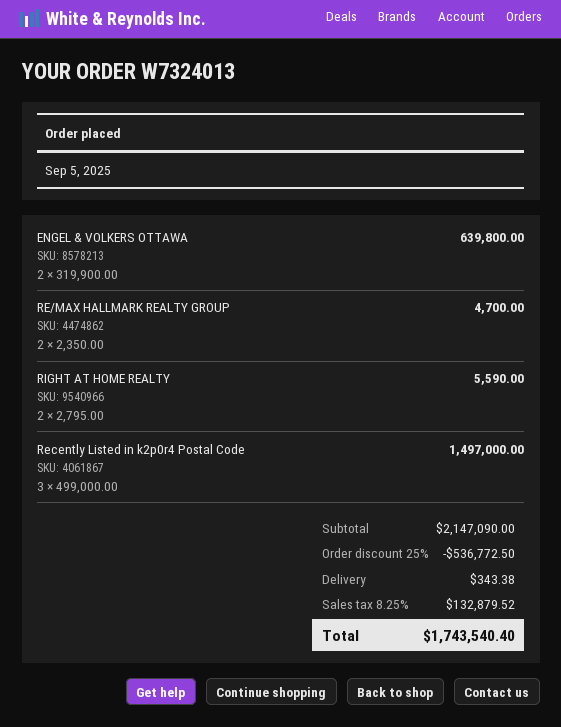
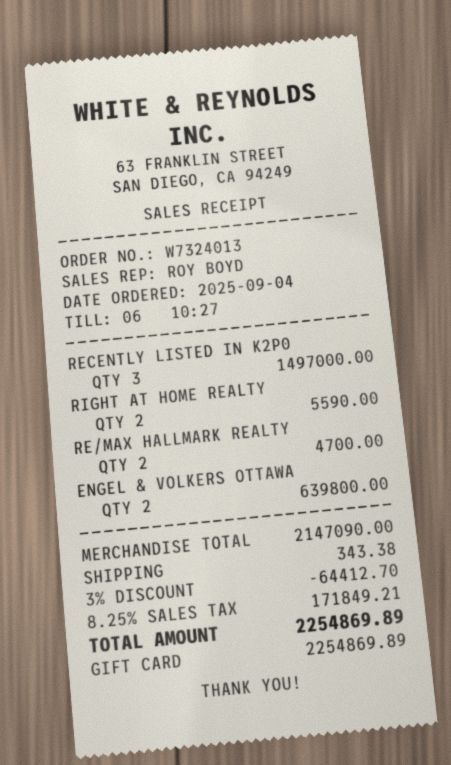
order date: 2025-09-05 -> 2025-09-04
discount: 25% = 536772.50 -> 3% = 64412.70
tax: 8.25% = 132879.52 -> 8.25% = 171849.21
total: 1743540.40 -> 2254869.89

